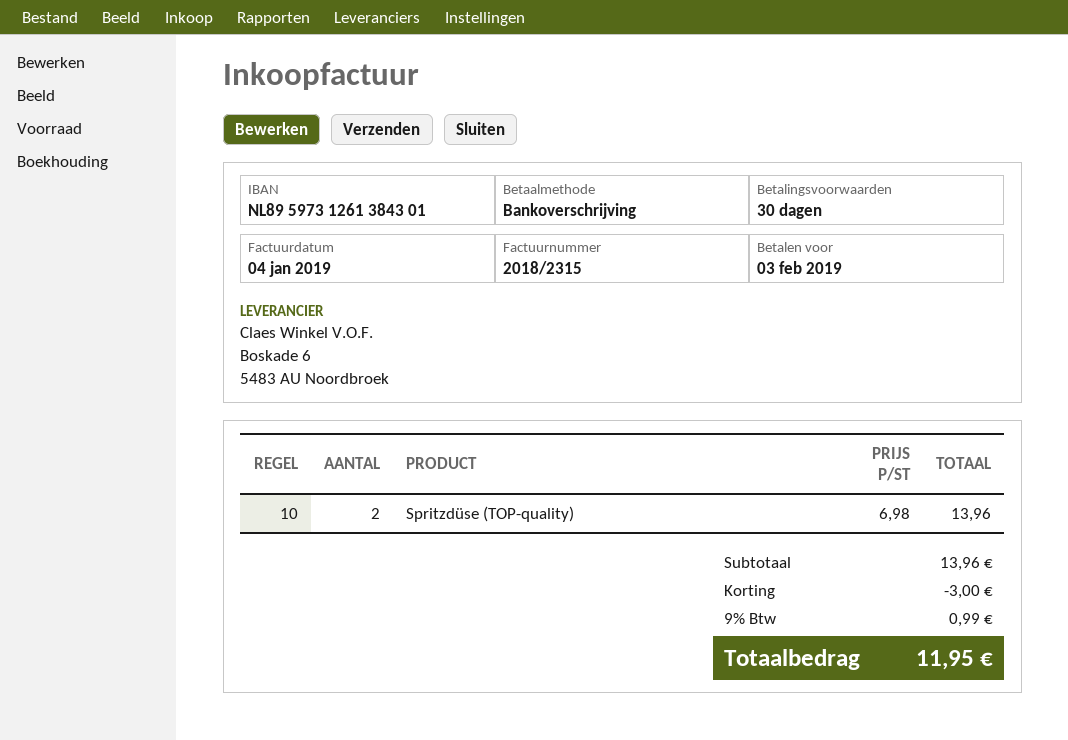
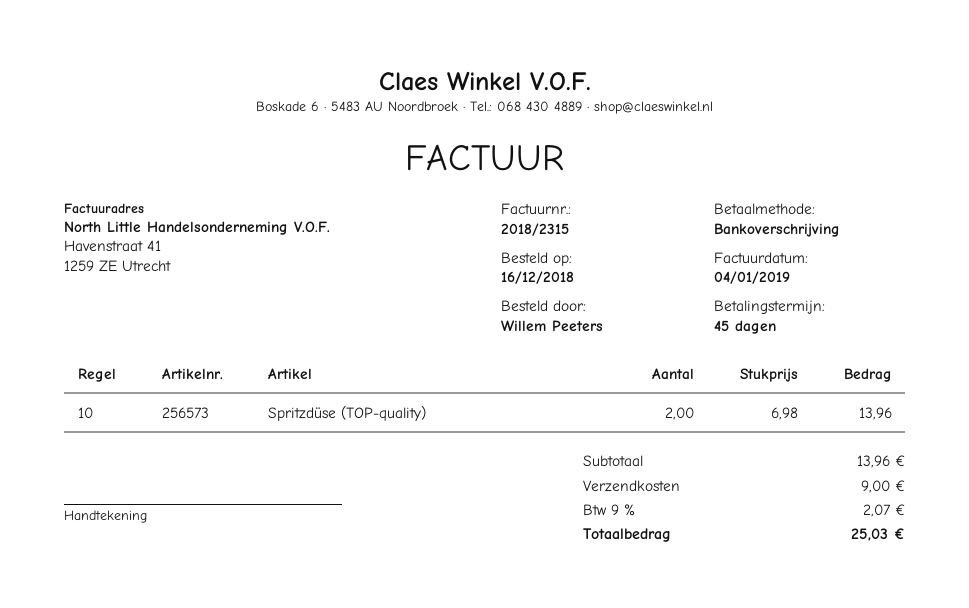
payment terms: 30 days -> 45 days
discount: 3.00 -> none
shipping: none -> 9.00
tax: 9% = 0.99 -> 9% = 2.07
total: 11.95 -> 25.03

